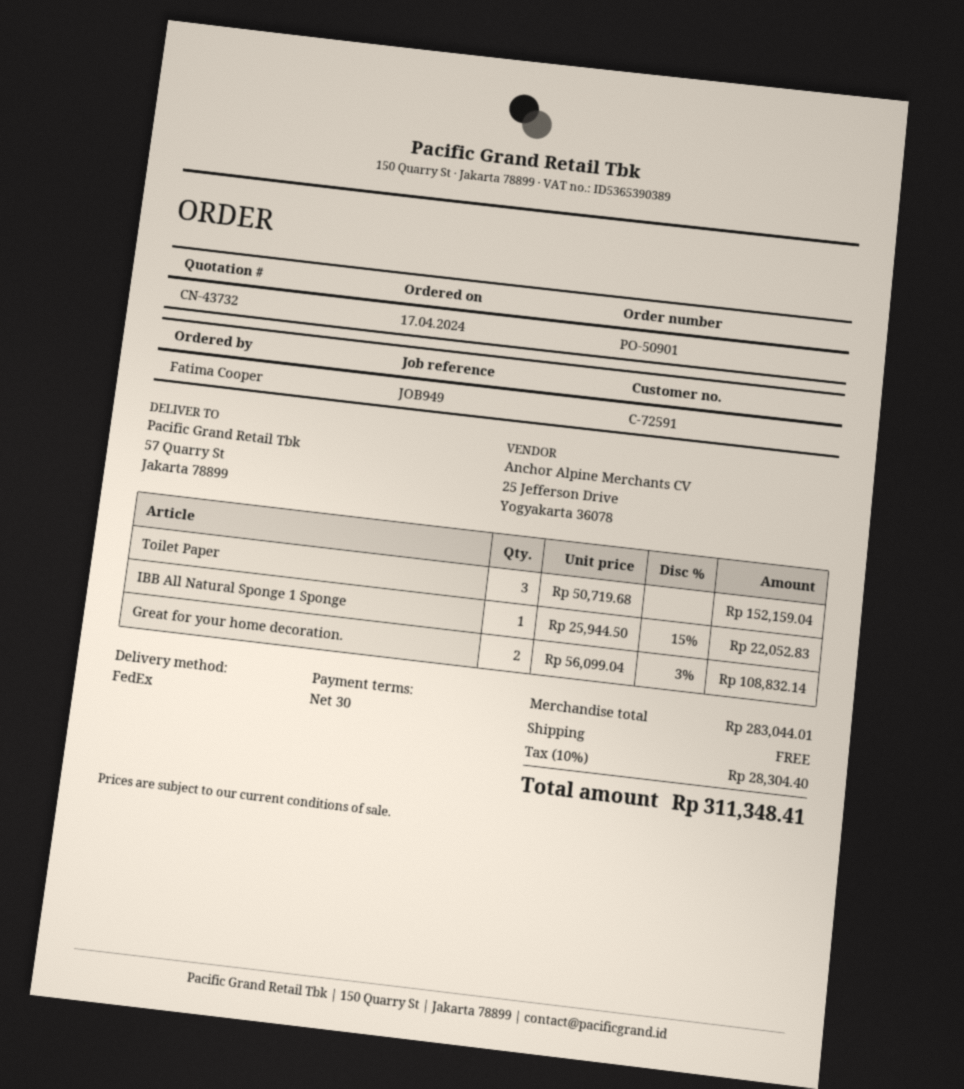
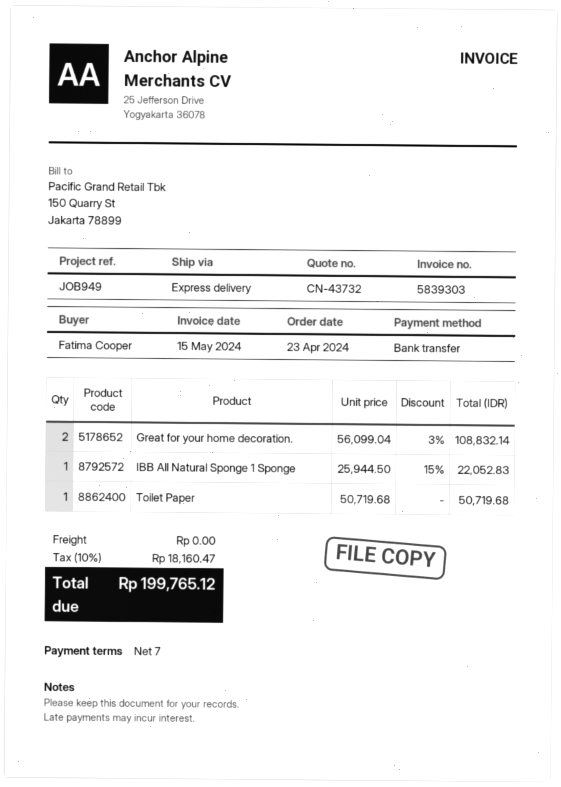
order date: 2024-04-17 -> 2024-04-23
payment terms: 30 days -> 7 days
shipping method: FedEx -> express
Toilet Paper: 3 x 50719.68 = 152159.04 -> 1 x 50719.68 = 50719.68
tax: 10% = 28304.40 -> 10% = 18160.47
total: 311348.41 -> 199765.12

